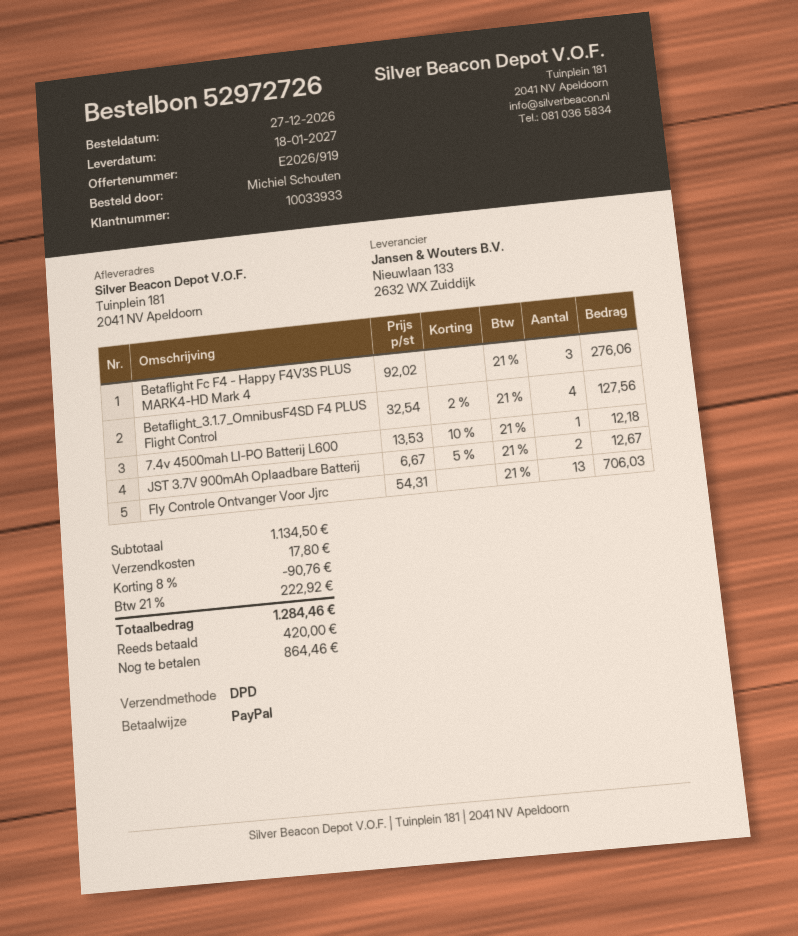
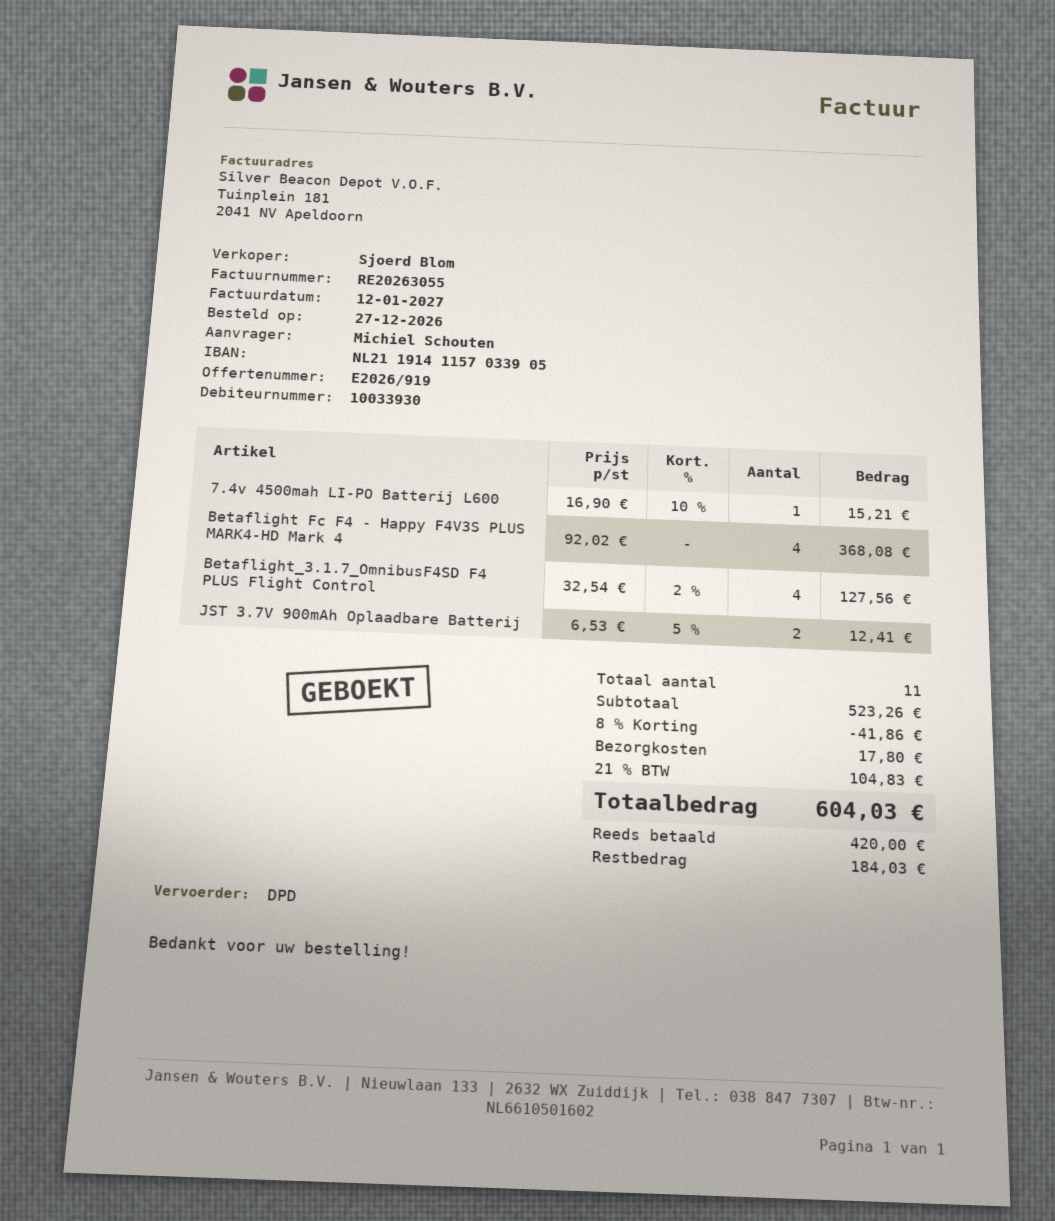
customer number: 10033933 -> 10033930
Betaflight Fc F4 - Happy F4V3S PLUS MARK4-HD Mark 4: 3 x 92.02 = 276.06 -> 4 x 92.02 = 368.08
7.4v 4500mah LI-PO Batterij L600: 1 x 13.53 - 10% = 12.18 -> 1 x 16.90 - 10% = 15.21
JST 3.7V 900mAh Oplaadbare Batterij: 2 x 6.67 - 5% = 12.67 -> 2 x 6.53 - 5% = 12.41
Fly Controle Ontvanger Voor Jjrc: 13 x 54.31 = 706.03 -> none
subtotal: 1134.50 -> 523.26
discount: 8% = 90.76 -> 8% = 41.86
tax: 21% = 222.92 -> 21% = 104.83
total: 1284.46 -> 604.03
balance: 864.46 -> 184.03

